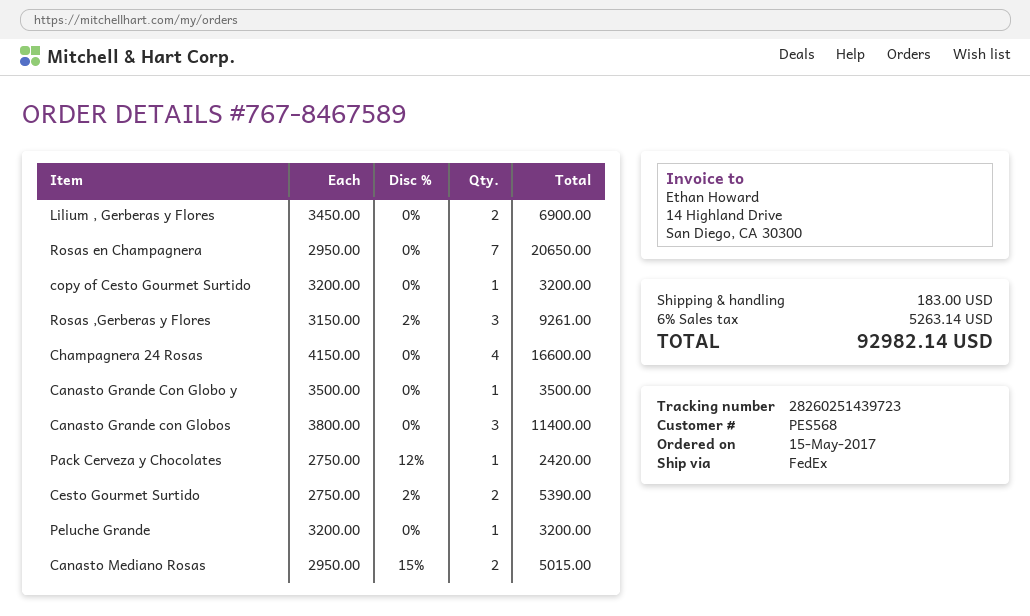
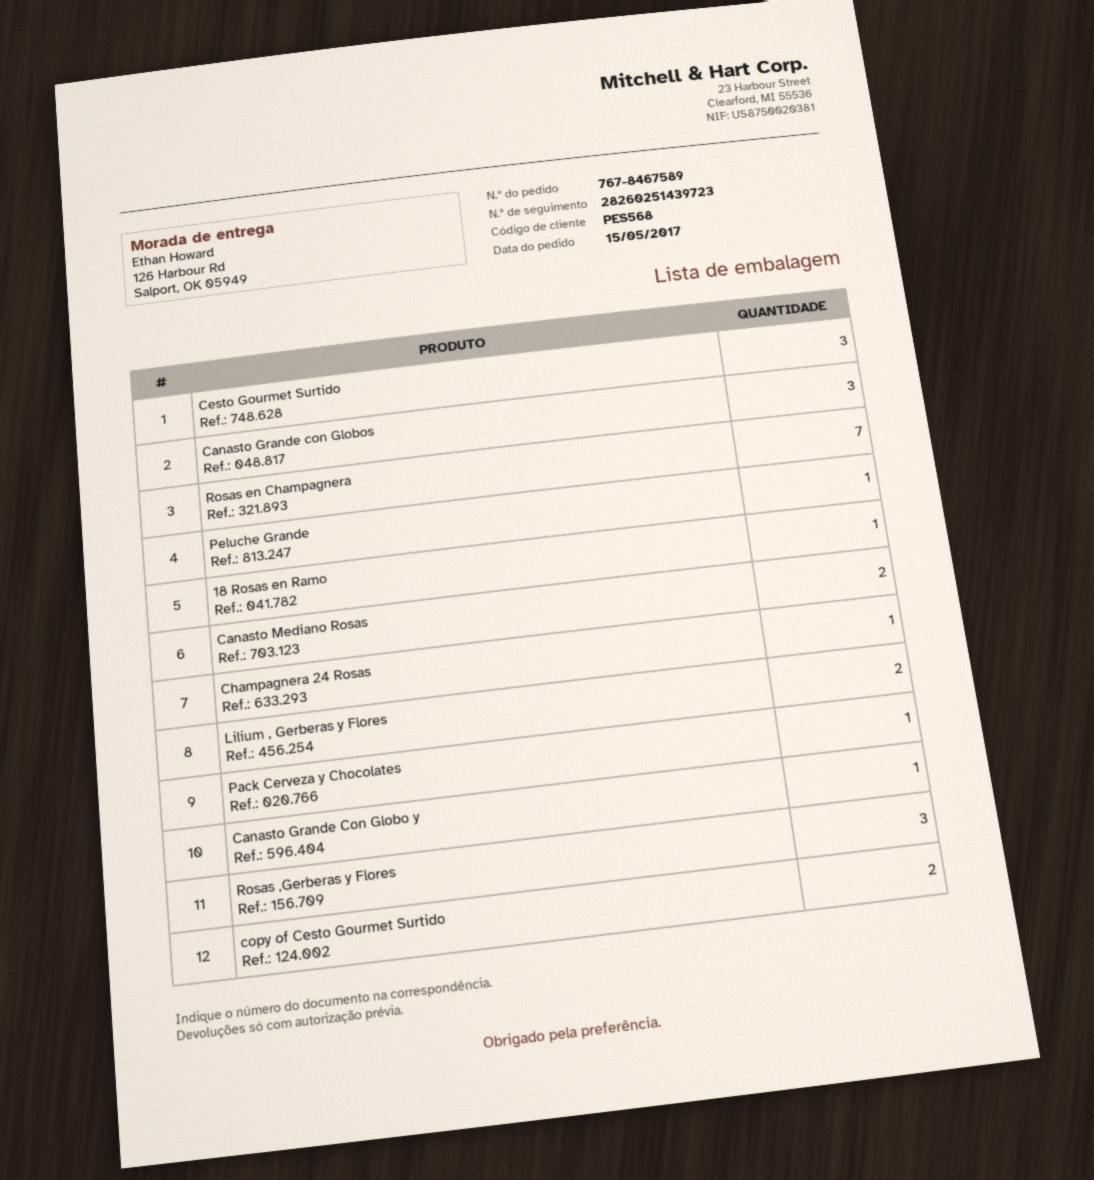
copy of Cesto Gourmet Surtido: 1 -> 2
Champagnera 24 Rosas: 4 -> 1
Cesto Gourmet Surtido: 2 -> 3
18 Rosas en Ramo: none -> 1

